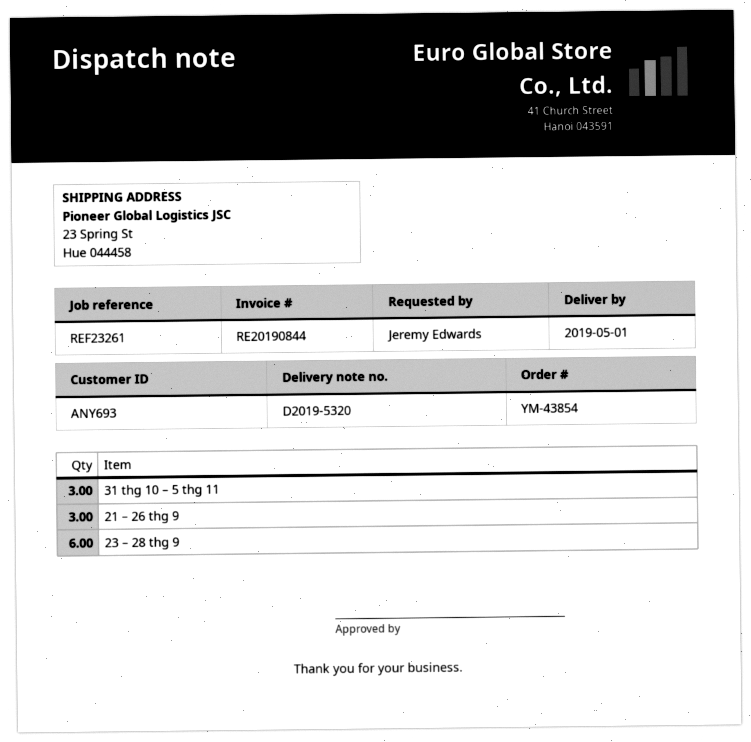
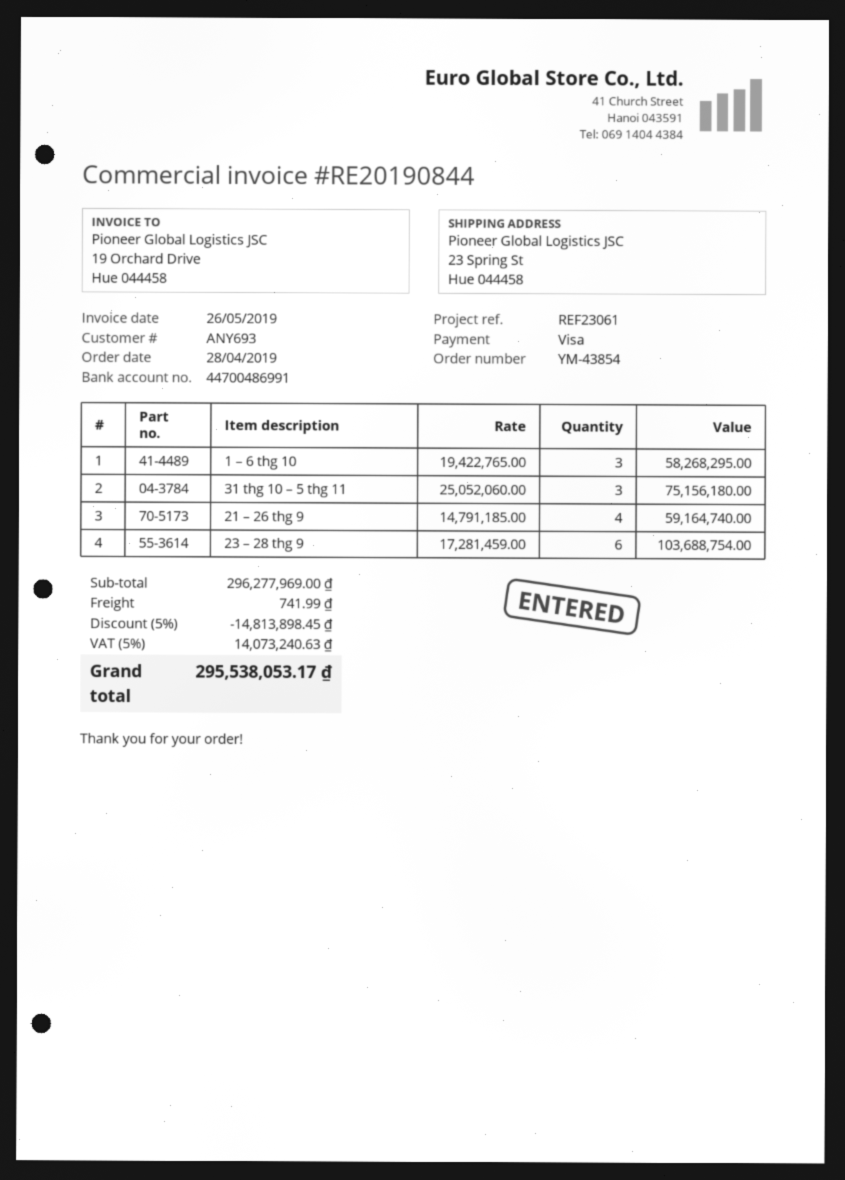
reference: REF23261 -> REF23061
21 – 26 thg 9: 3 -> 4
1 – 6 thg 10: none -> 3

